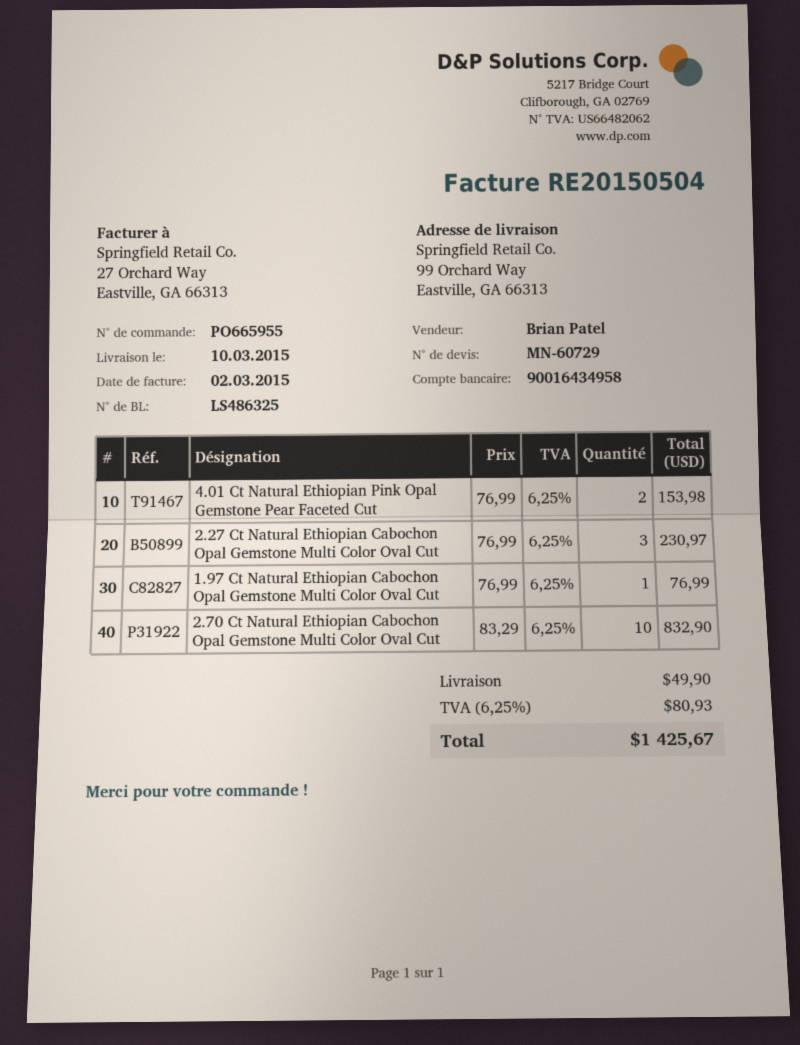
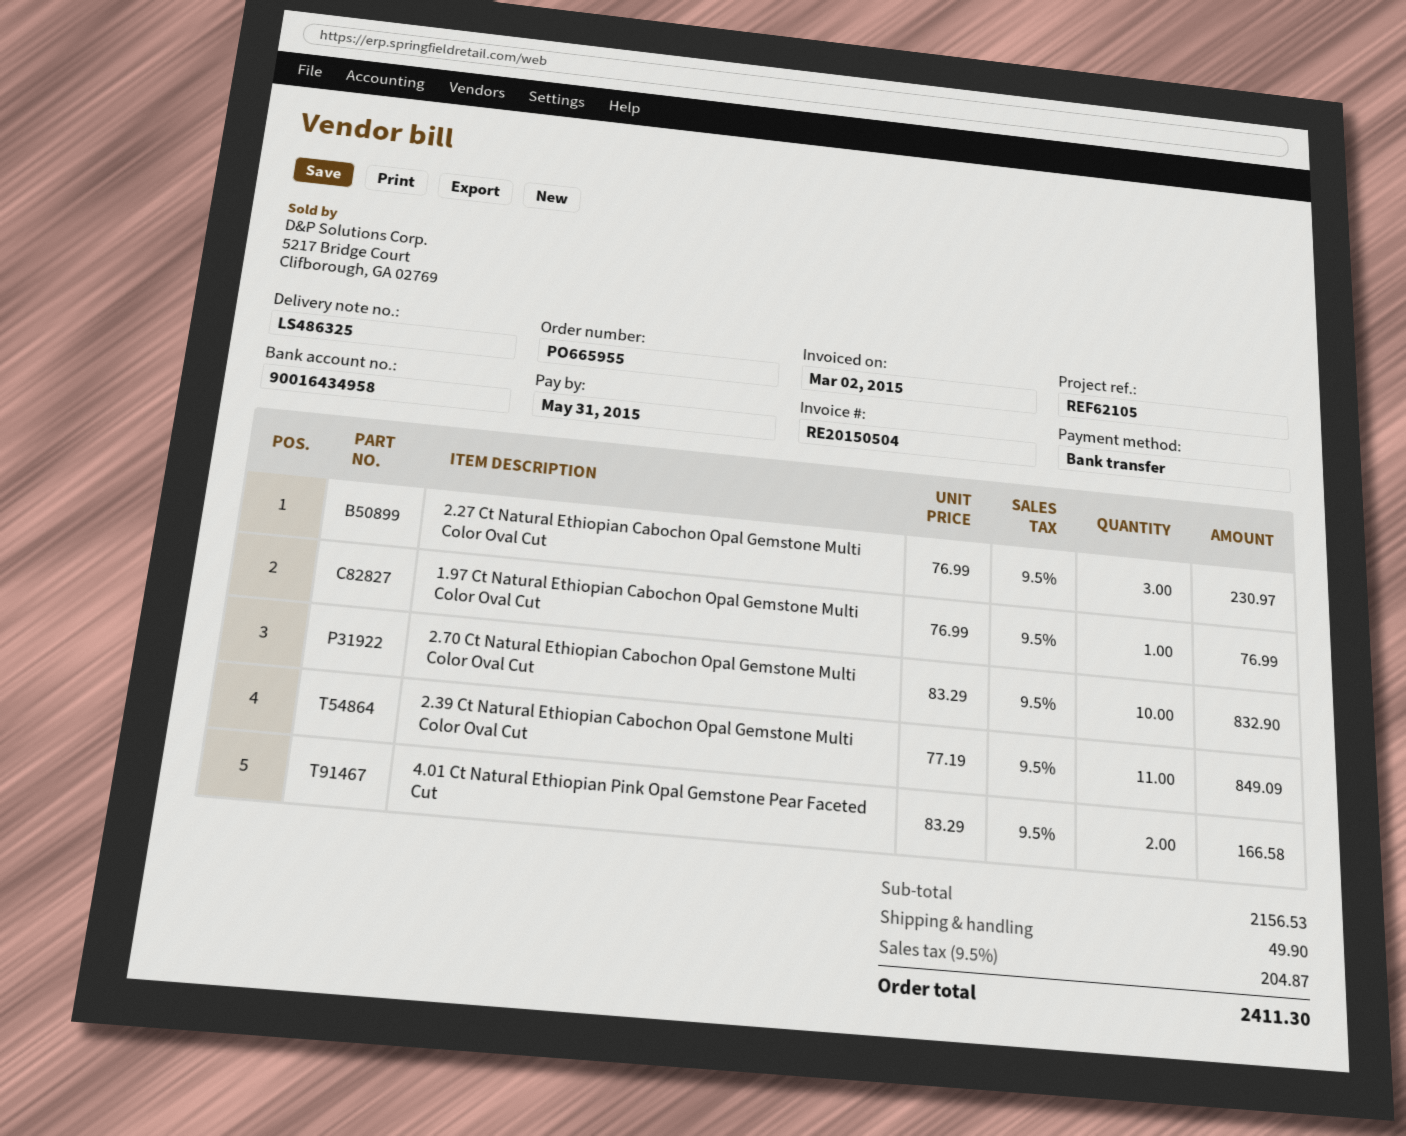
4.01 Ct Natural Ethiopian Pink Opal Gemstone Pear Faceted Cut: 2 x 76.99 = 153.98 -> 2 x 83.29 = 166.58
2.39 Ct Natural Ethiopian Cabochon Opal Gemstone Multi Color Oval Cut: none -> 11 x 77.19 = 849.09
tax: 6.25% = 80.93 -> 9.5% = 204.87
total: 1425.67 -> 2411.30

